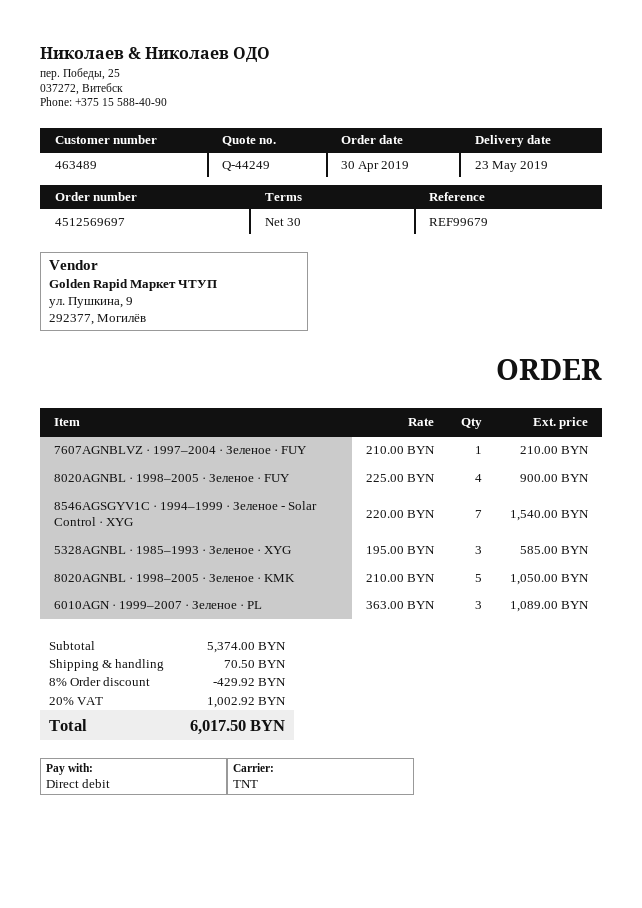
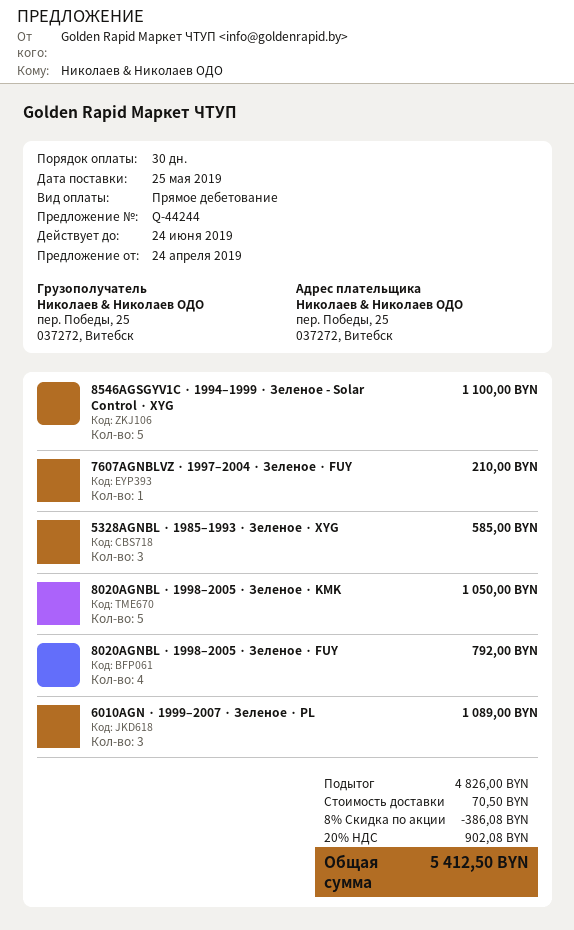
quote number: Q-44249 -> Q-44244
delivery date: 2019-05-23 -> 2019-05-25
8020AGNBL · 1998–2005 · Зеленое · FUY: 4 for 900.00 -> 4 for 792.00
8546AGSGYV1C · 1994–1999 · Зеленое - Solar Control · XYG: 7 for 1540.00 -> 5 for 1100.00
subtotal: 5374.00 -> 4826.00
discount: 8% = 429.92 -> 8% = 386.08
tax: 20% = 1002.92 -> 20% = 902.08
total: 6017.50 -> 5412.50

